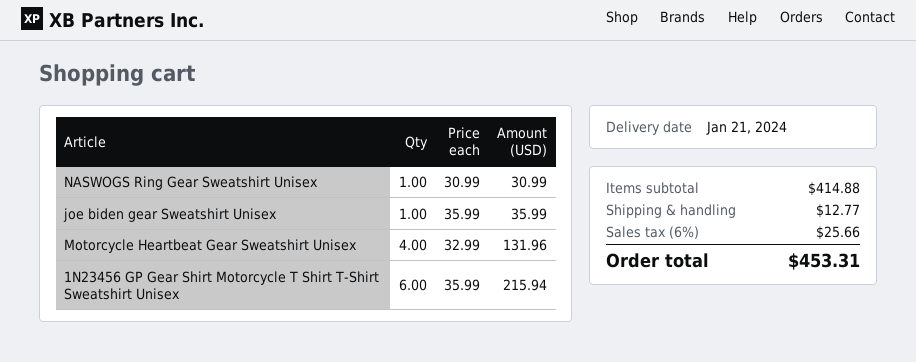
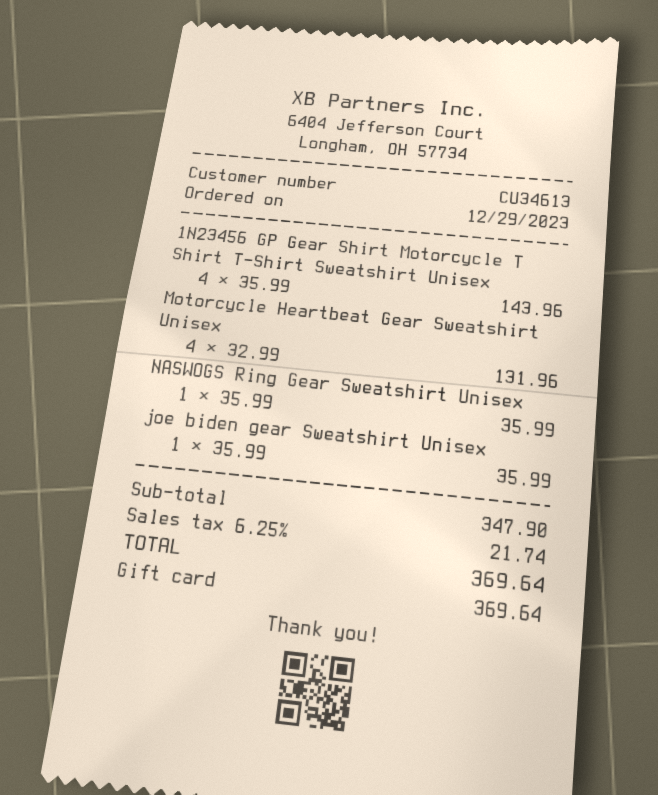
NASWOGS Ring Gear Sweatshirt Unisex: 1 x 30.99 = 30.99 -> 1 x 35.99 = 35.99
1N23456 GP Gear Shirt Motorcycle T Shirt T-Shirt Sweatshirt Unisex: 6 x 35.99 = 215.94 -> 4 x 35.99 = 143.96
subtotal: 414.88 -> 347.90
shipping: 12.77 -> none
tax: 6% = 25.66 -> 6.25% = 21.74
total: 453.31 -> 369.64

